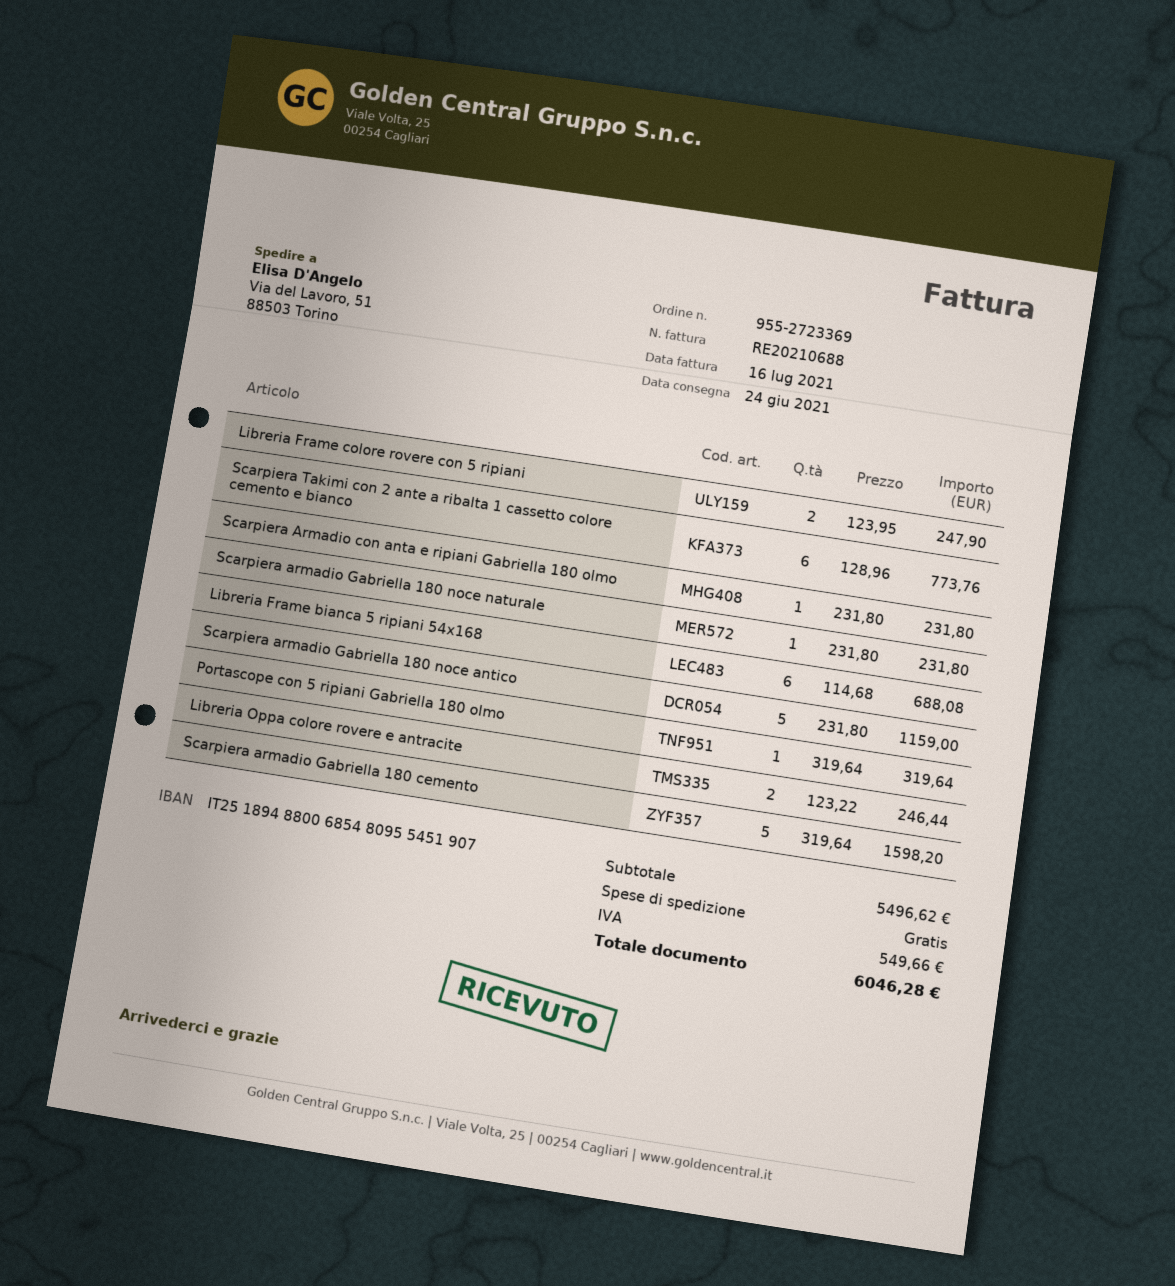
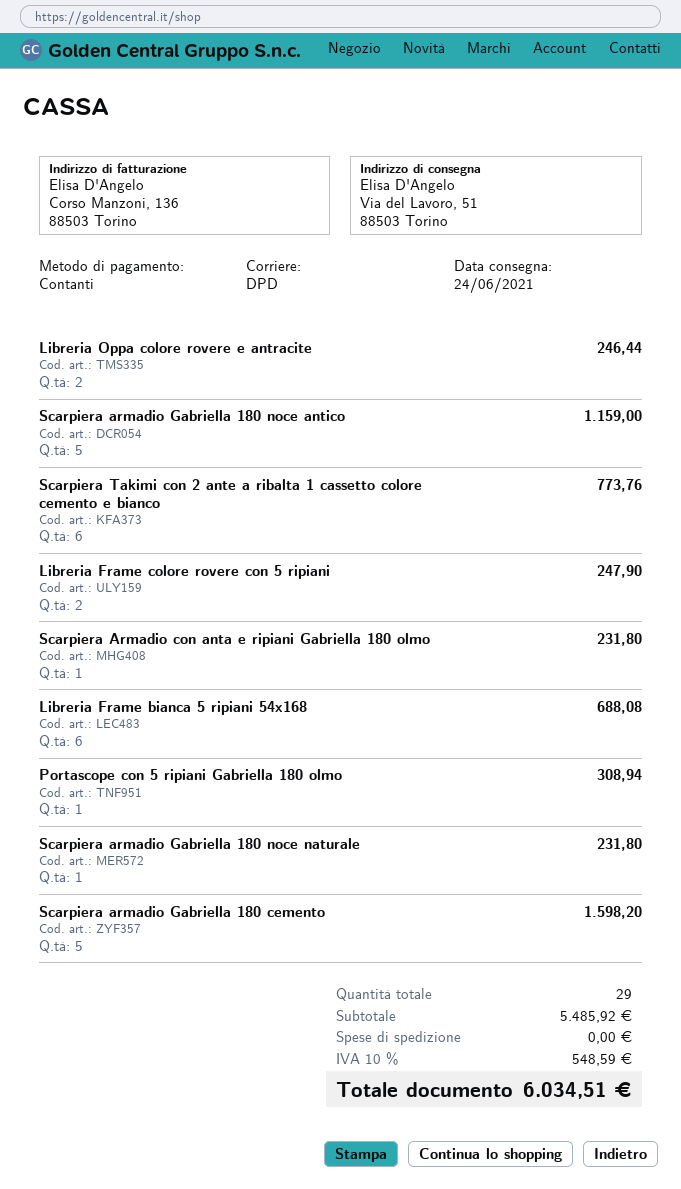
Portascope con 5 ripiani Gabriella 180 olmo: 1 for 319.64 -> 1 for 308.94
subtotal: 5496.62 -> 5485.92
tax: 549.66 -> 548.59
total: 6046.28 -> 6034.51

